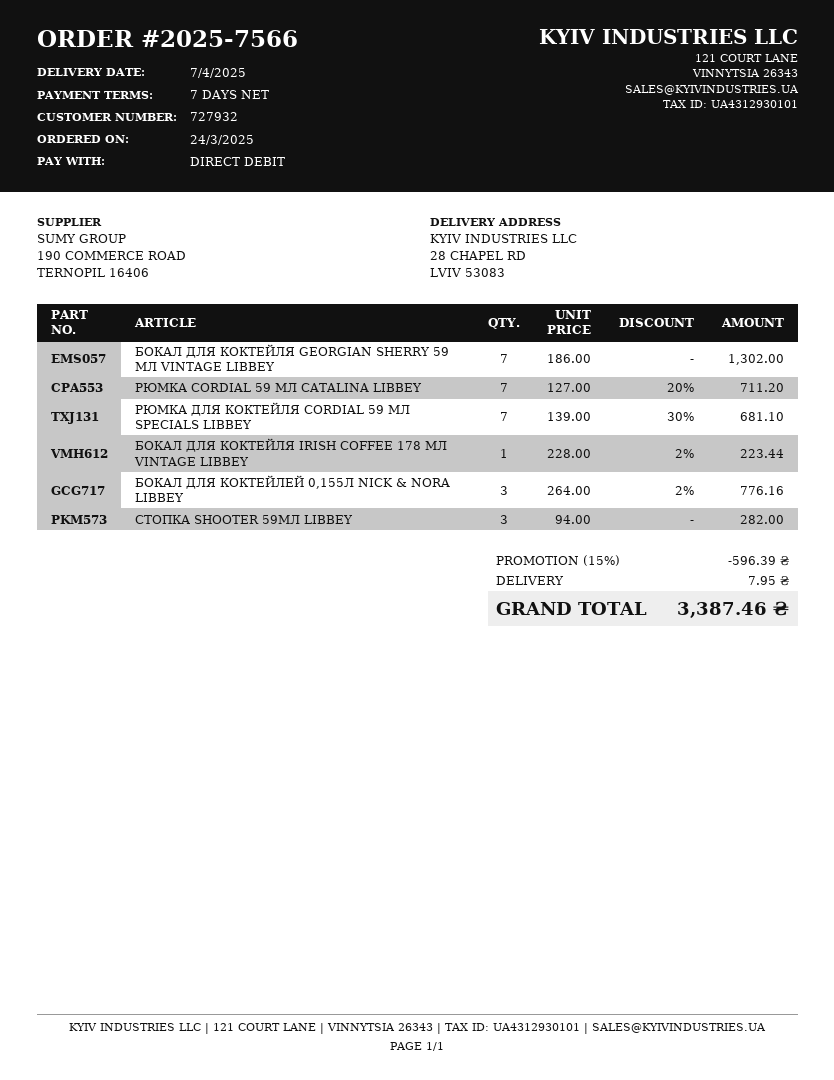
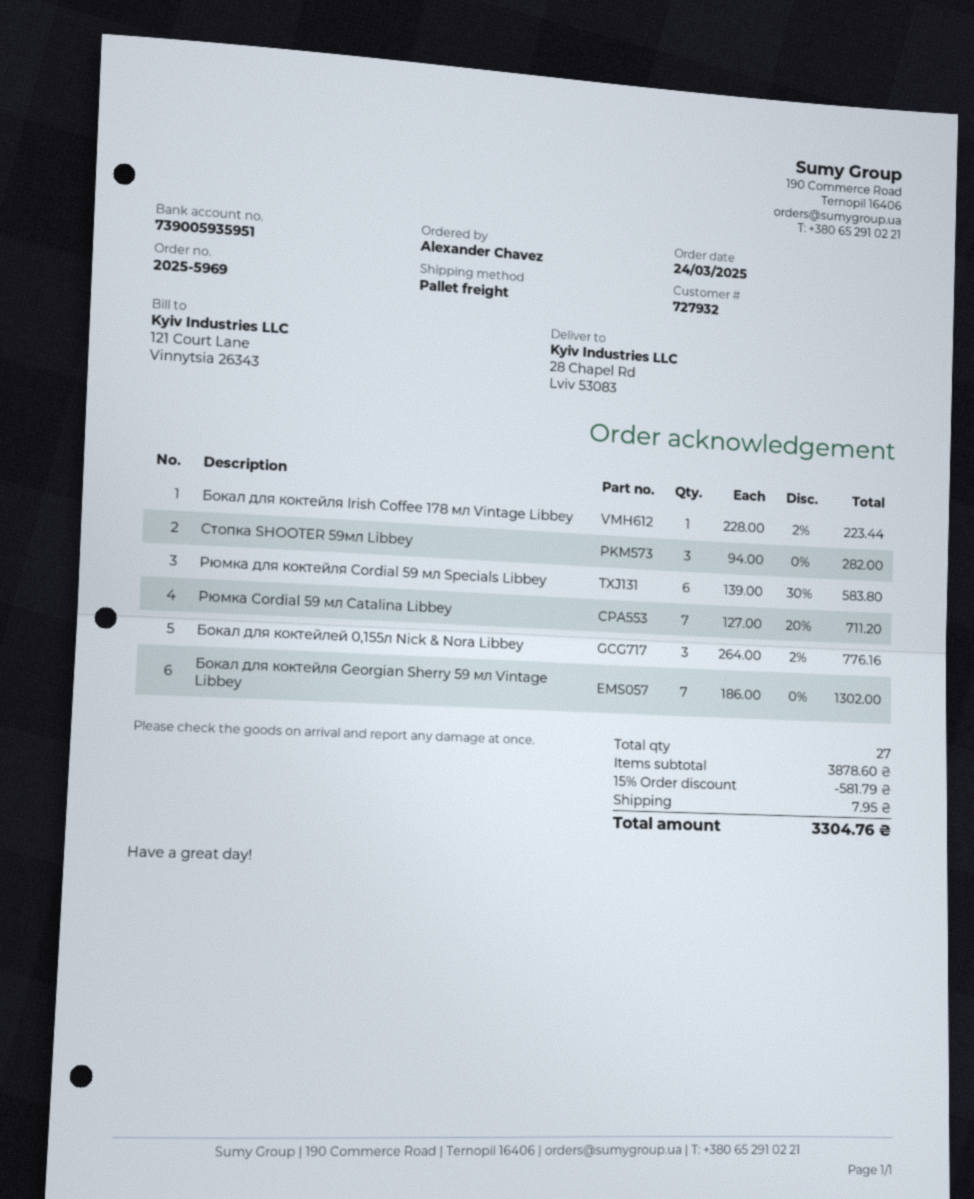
order number: 2025-7566 -> 2025-5969
РЮМКА ДЛЯ КОКТЕЙЛЯ CORDIAL 59 МЛ SPECIALS LIBBEY: 7 x 139.00 - 30% = 681.10 -> 6 x 139.00 - 30% = 583.80
discount: 15% = 596.39 -> 15% = 581.79
total: 3387.46 -> 3304.76

